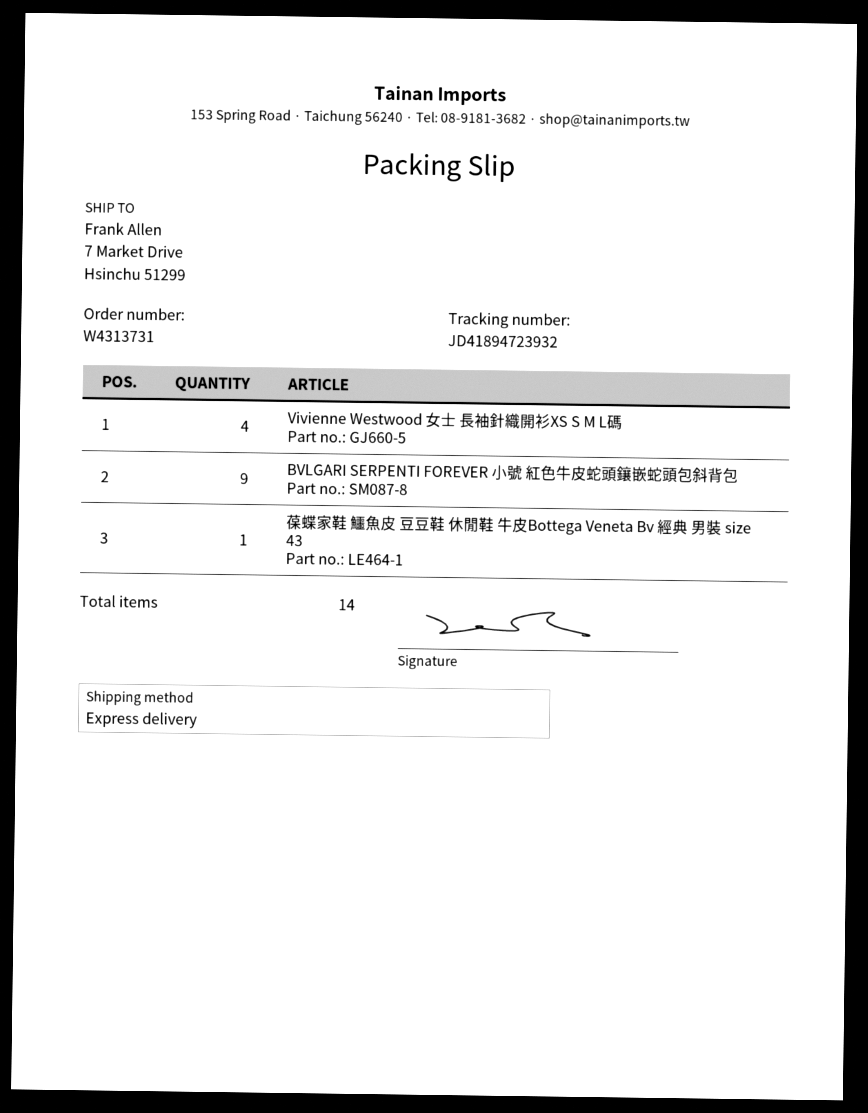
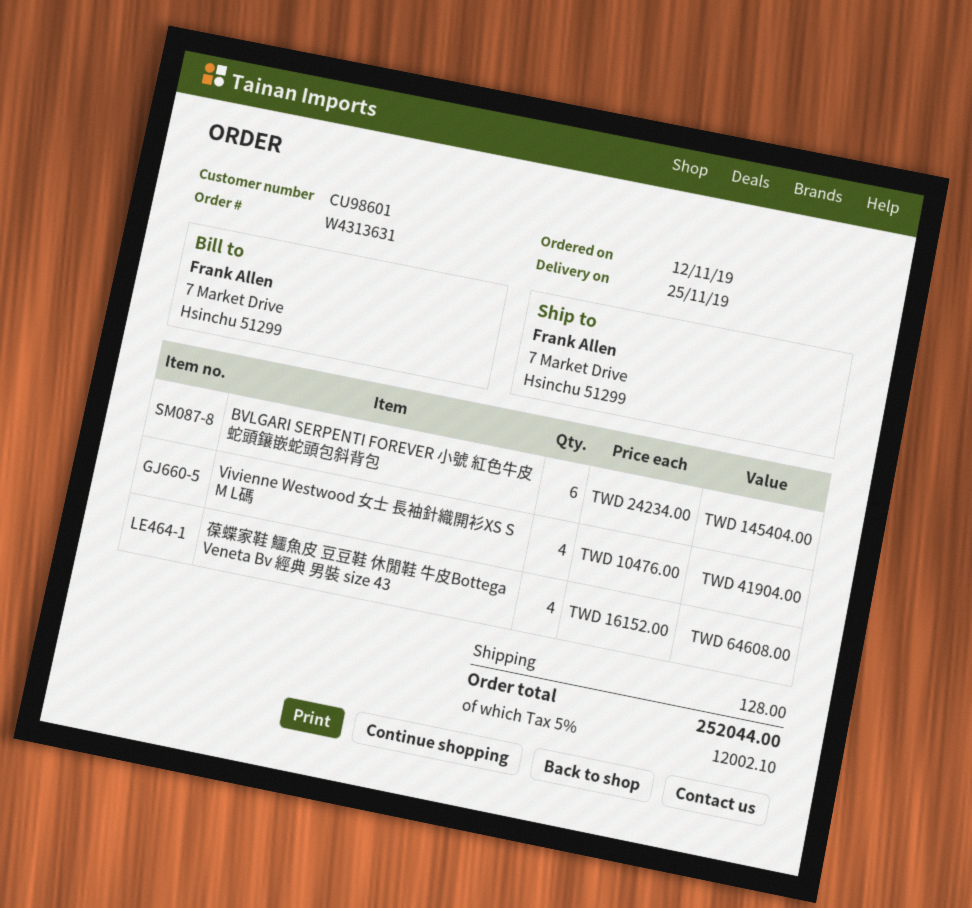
order number: W4313731 -> W4313631
BVLGARI SERPENTI FOREVER 小號 紅色牛皮蛇頭鑲嵌蛇頭包斜背包: 9 -> 6
葆蝶家鞋 鱷魚皮 豆豆鞋 休閒鞋 牛皮Bottega Veneta Bv 經典 男裝 size 43: 1 -> 4

